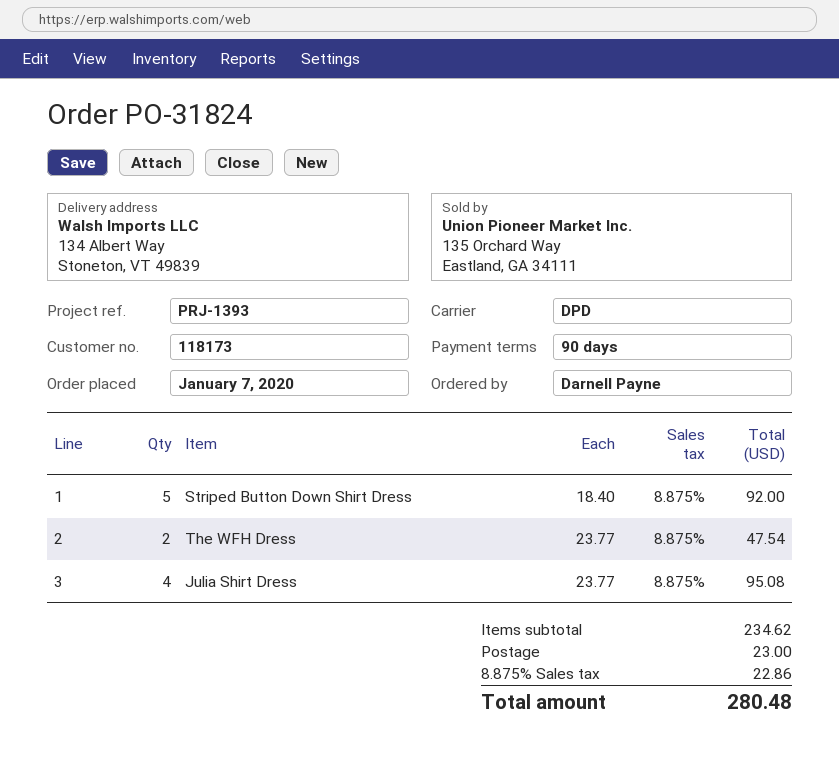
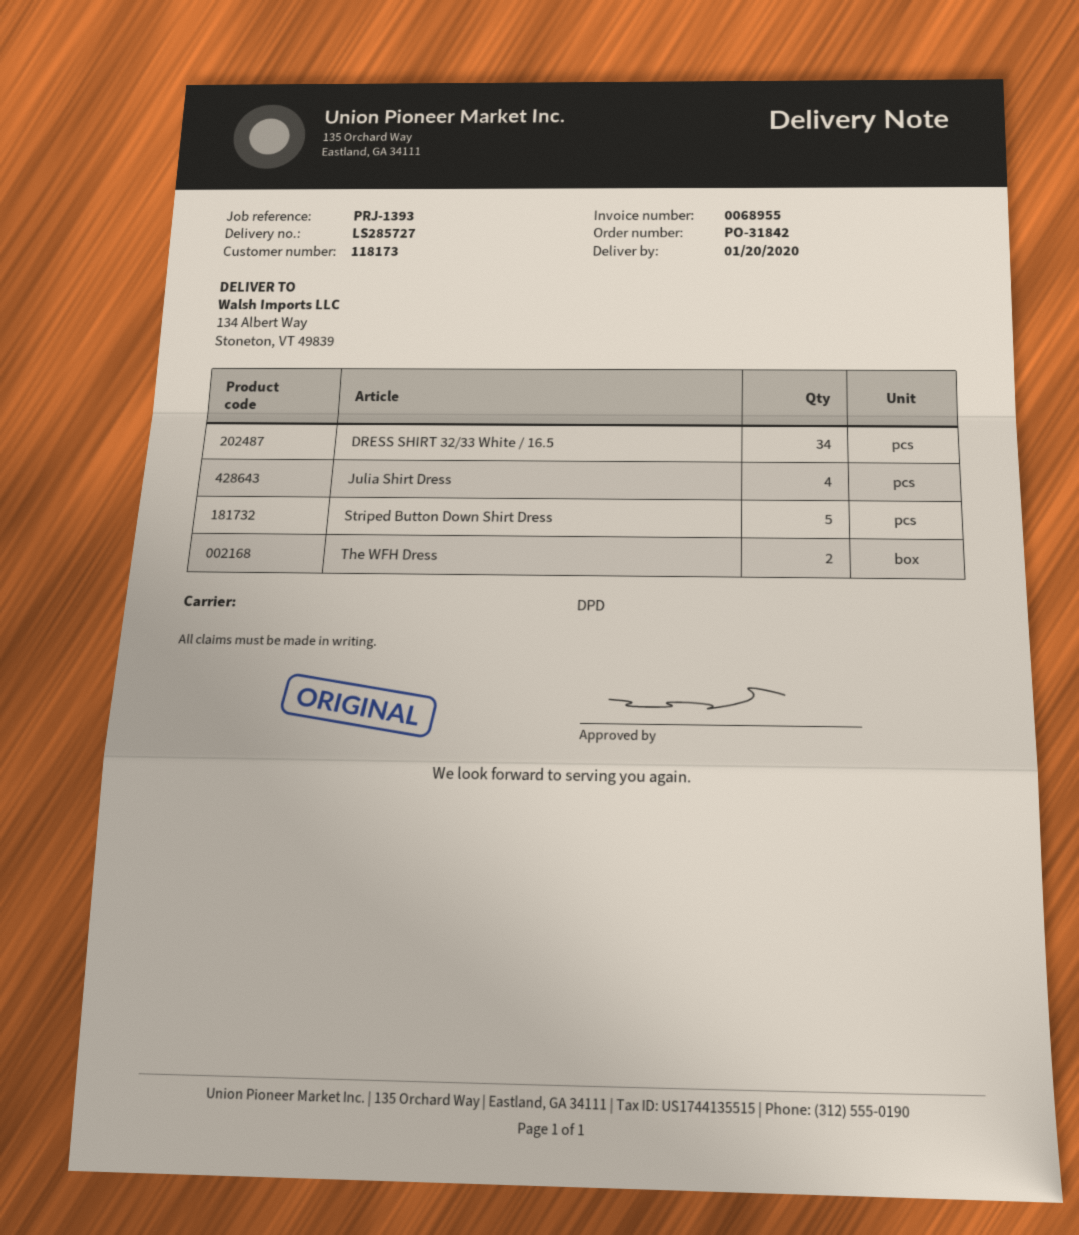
order number: PO-31824 -> PO-31842
DRESS SHIRT 32/33 White / 16.5: none -> 34

